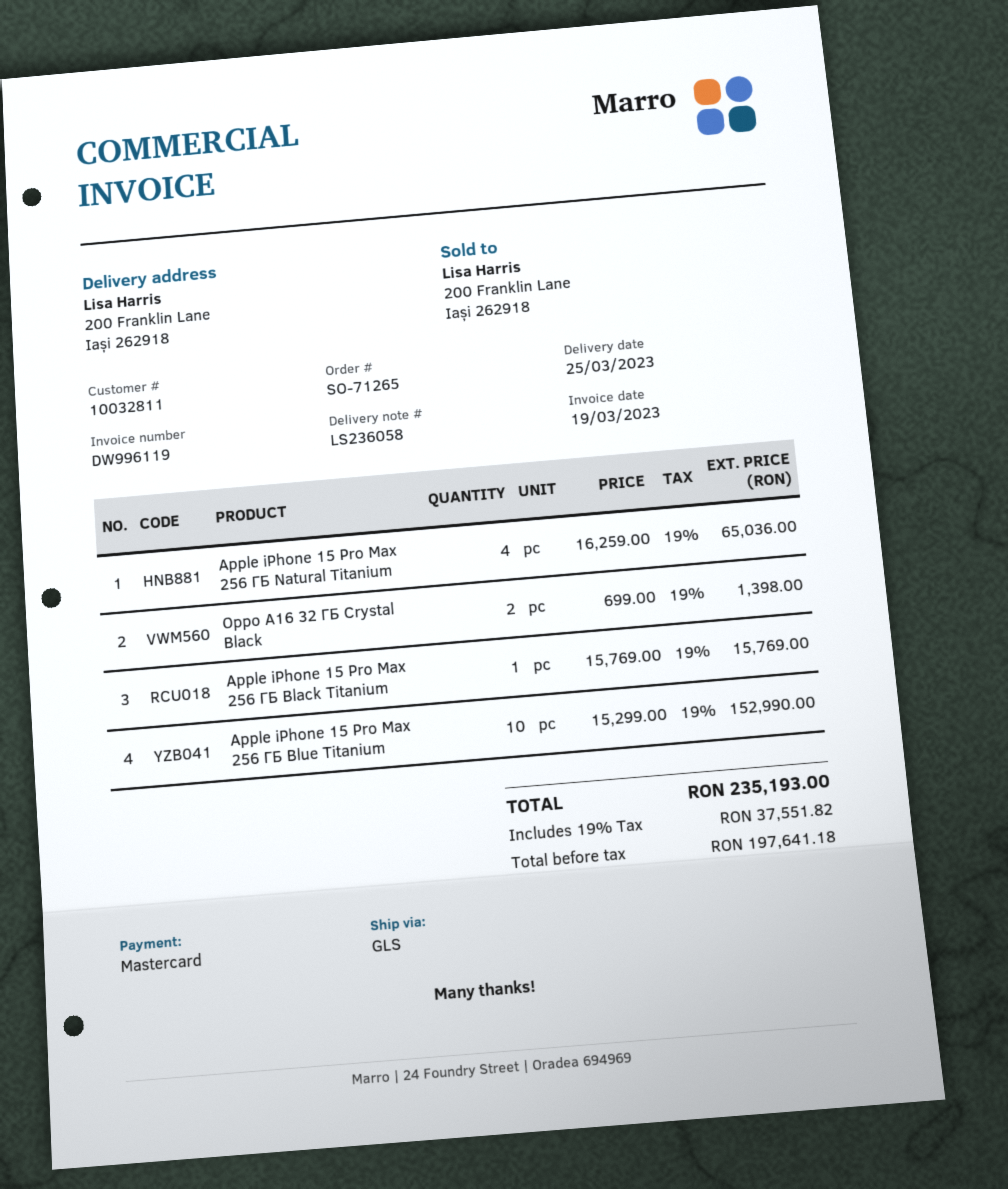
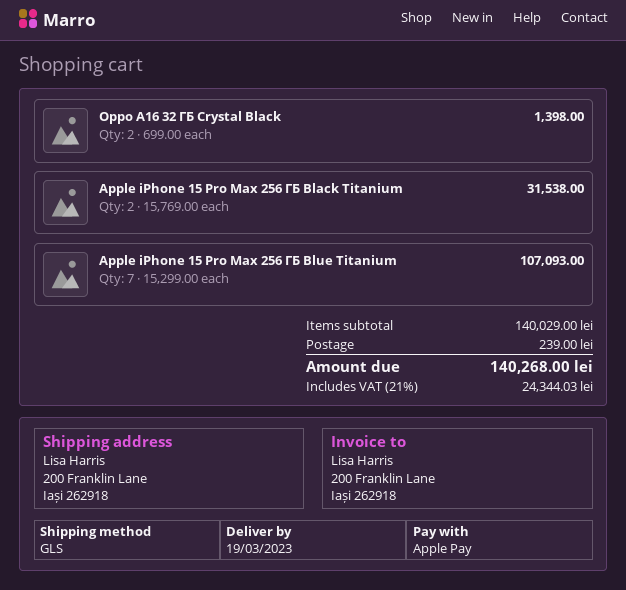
delivery date: 2023-03-25 -> 2023-03-19
payment method: Mastercard -> Apple Pay
Apple iPhone 15 Pro Max 256 ГБ Natural Titanium: 4 x 16259.00 = 65036.00 -> none
Apple iPhone 15 Pro Max 256 ГБ Black Titanium: 1 x 15769.00 = 15769.00 -> 2 x 15769.00 = 31538.00
Apple iPhone 15 Pro Max 256 ГБ Blue Titanium: 10 x 15299.00 = 152990.00 -> 7 x 15299.00 = 107093.00
shipping: none -> 239.00
tax: 19% = 37551.82 -> 21% = 24344.03
total: 235193.00 -> 140268.00

